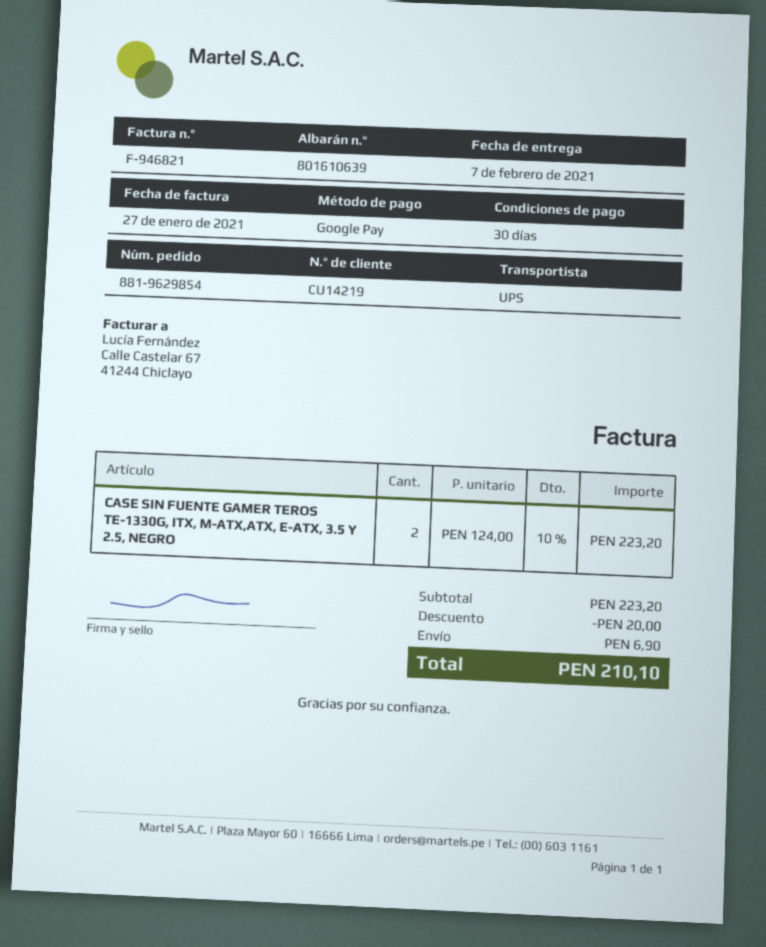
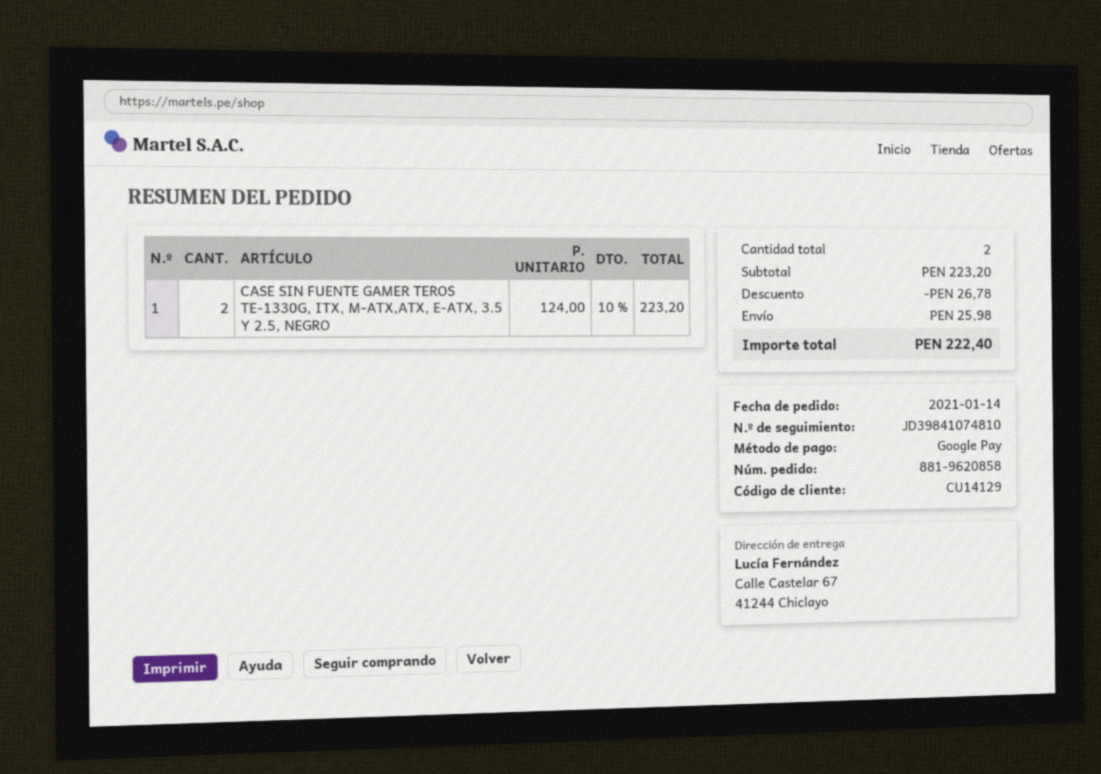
order number: 881-9629854 -> 881-9620858
customer number: CU14219 -> CU14129
discount: 20.00 -> 26.78
shipping: 6.90 -> 25.98
total: 210.10 -> 222.40

